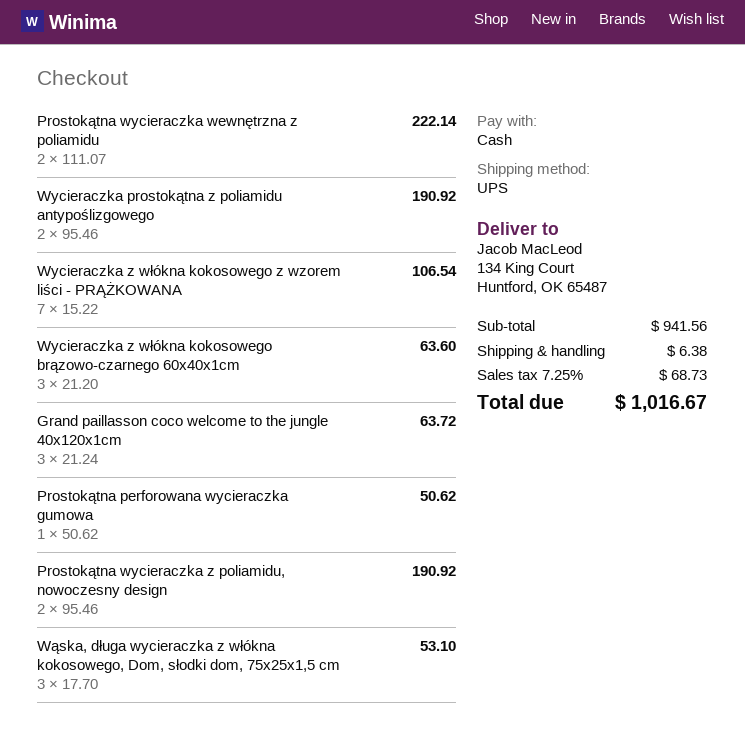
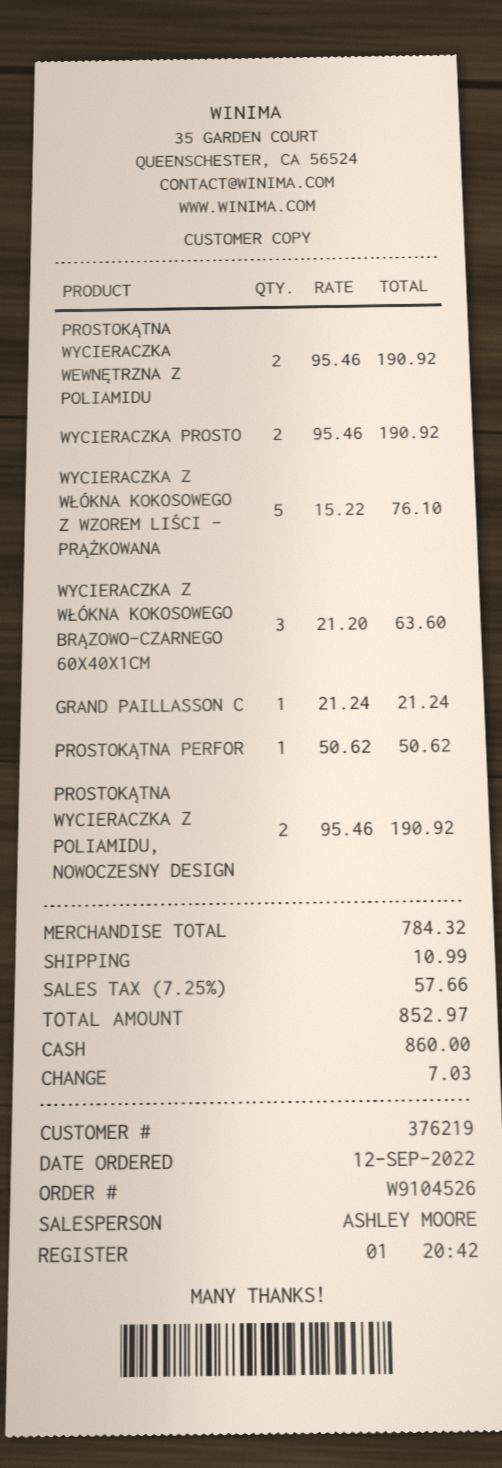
Prostokątna wycieraczka wewnętrzna z poliamidu: 2 x 111.07 = 222.14 -> 2 x 95.46 = 190.92
Wycieraczka z włókna kokosowego z wzorem liści - PRĄŻKOWANA: 7 x 15.22 = 106.54 -> 5 x 15.22 = 76.10
Grand paillasson coco welcome to the jungle 40x120x1cm: 3 x 21.24 = 63.72 -> 1 x 21.24 = 21.24
Wąska, długa wycieraczka z włókna kokosowego, Dom, słodki dom, 75x25x1,5 cm: 3 x 17.70 = 53.10 -> none
subtotal: 941.56 -> 784.32
shipping: 6.38 -> 10.99
tax: 7.25% = 68.73 -> 7.25% = 57.66
total: 1016.67 -> 852.97

